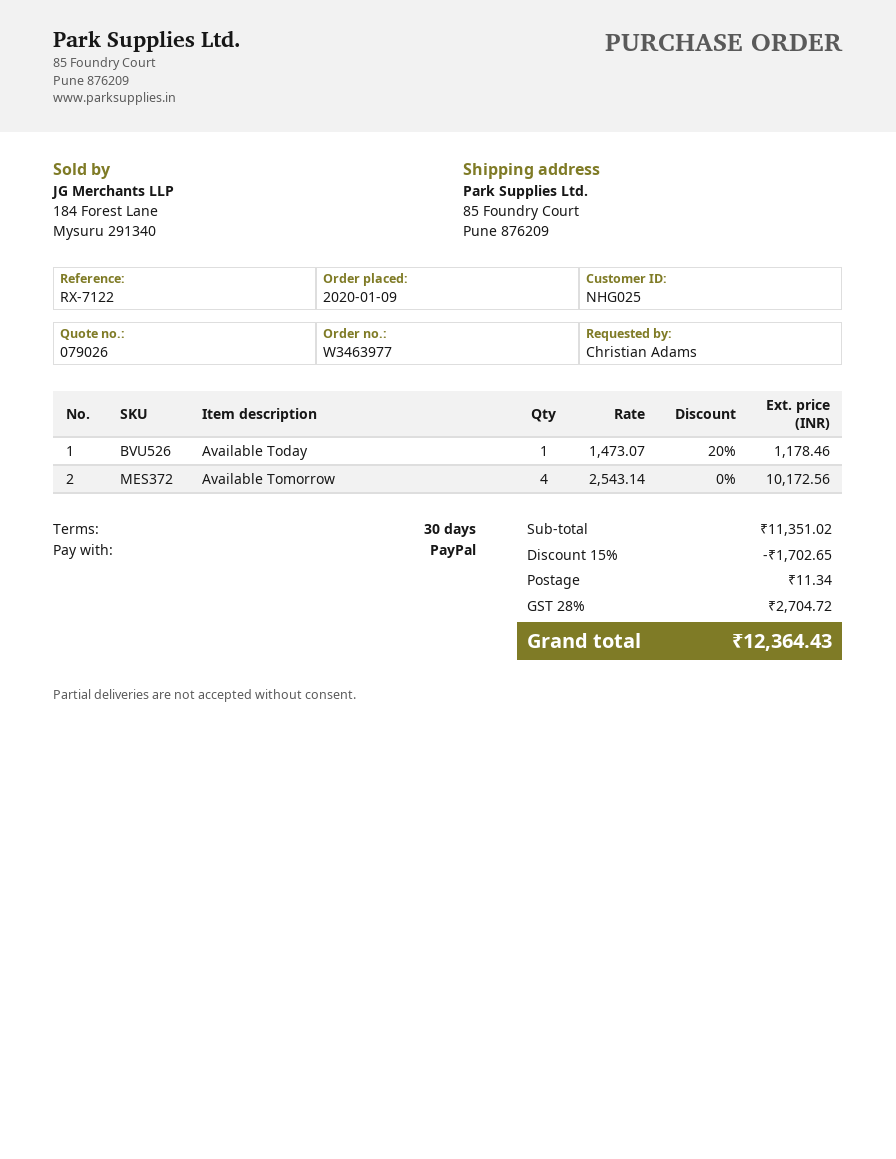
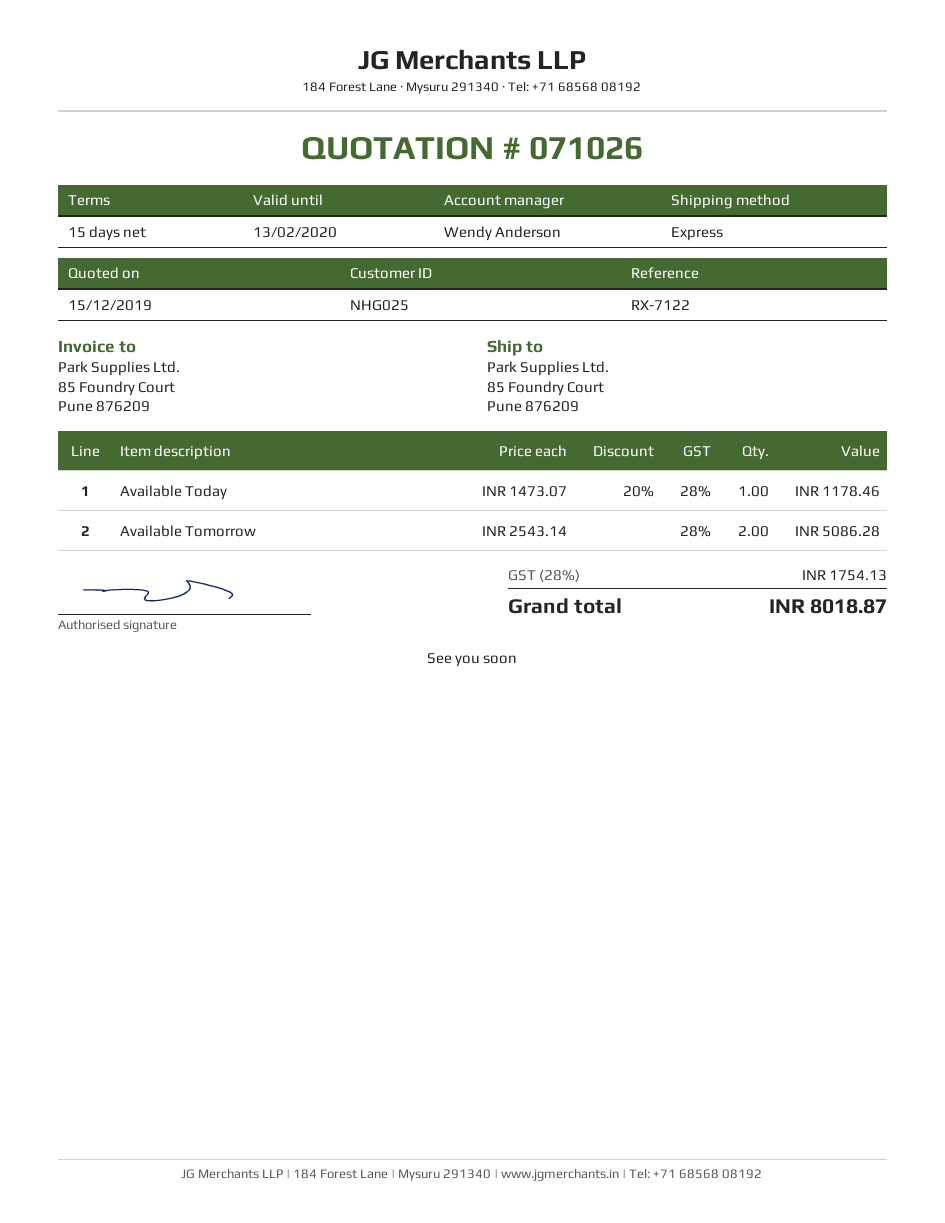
quote number: 079026 -> 071026
payment terms: 30 days -> 15 days
Available Tomorrow: 4 x 2543.14 = 10172.56 -> 2 x 2543.14 = 5086.28
discount: 15% = 1702.65 -> none
shipping: 11.34 -> none
tax: 28% = 2704.72 -> 28% = 1754.13
total: 12364.43 -> 8018.87

